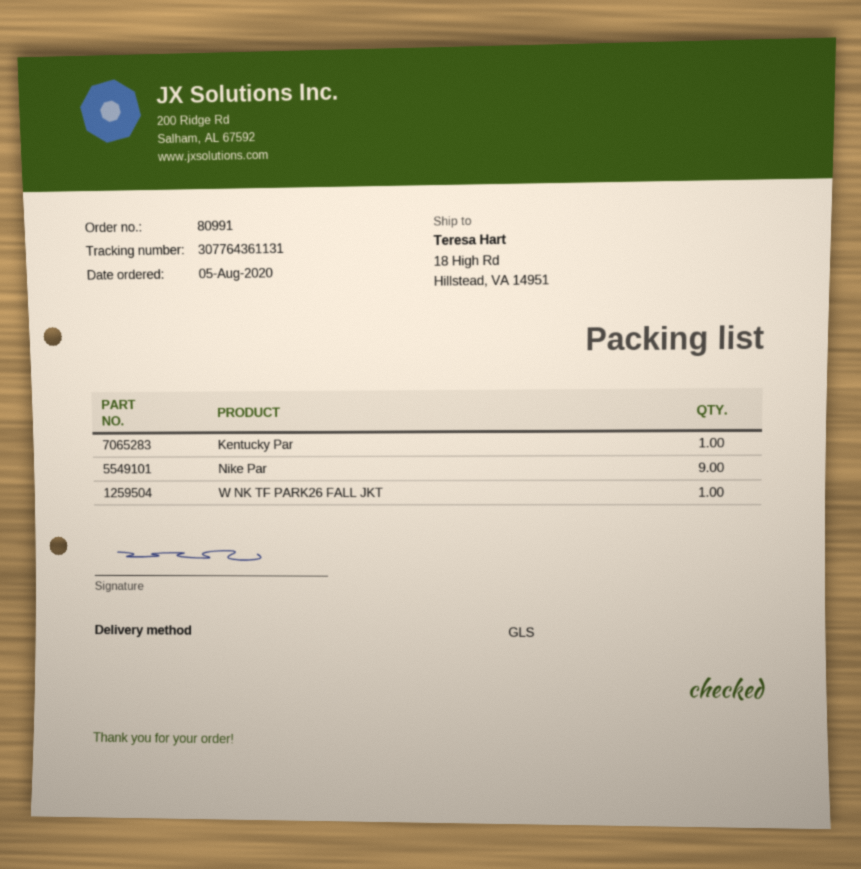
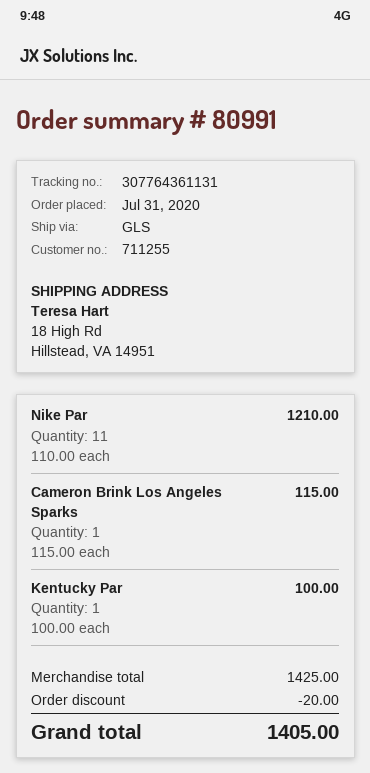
order date: 2020-08-05 -> 2020-07-31
Nike Par: 9 -> 11
W NK TF PARK26 FALL JKT: 1 -> none
Cameron Brink Los Angeles Sparks: none -> 1

